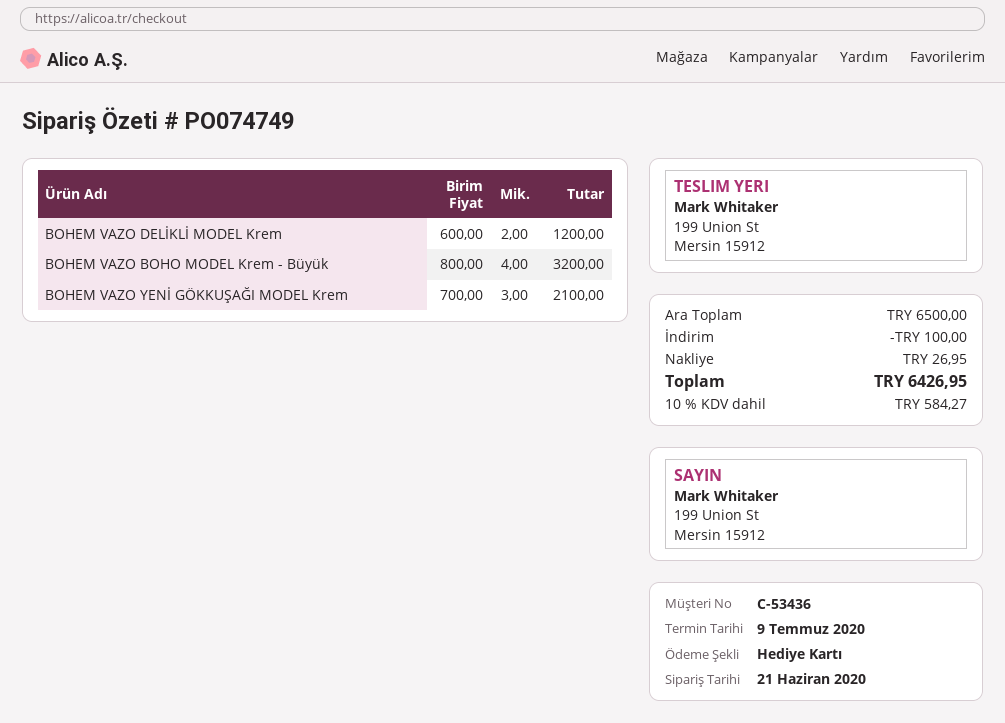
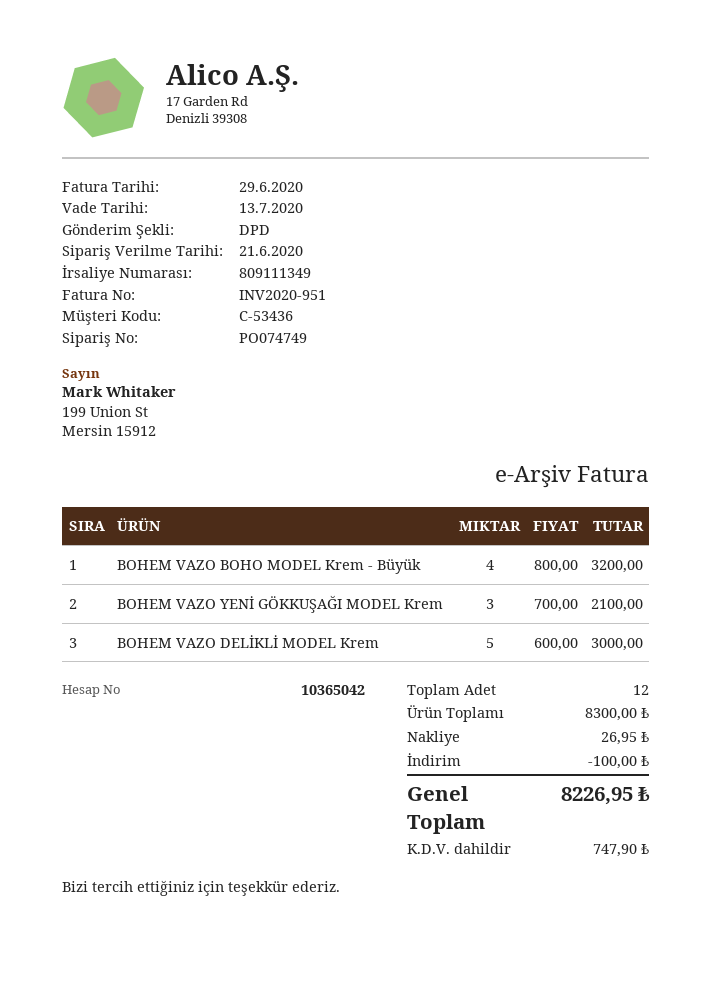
BOHEM VAZO DELİKLİ MODEL Krem: 2 x 600.00 = 1200.00 -> 5 x 600.00 = 3000.00
subtotal: 6500.00 -> 8300.00
tax: 584.27 -> 747.90
total: 6426.95 -> 8226.95

